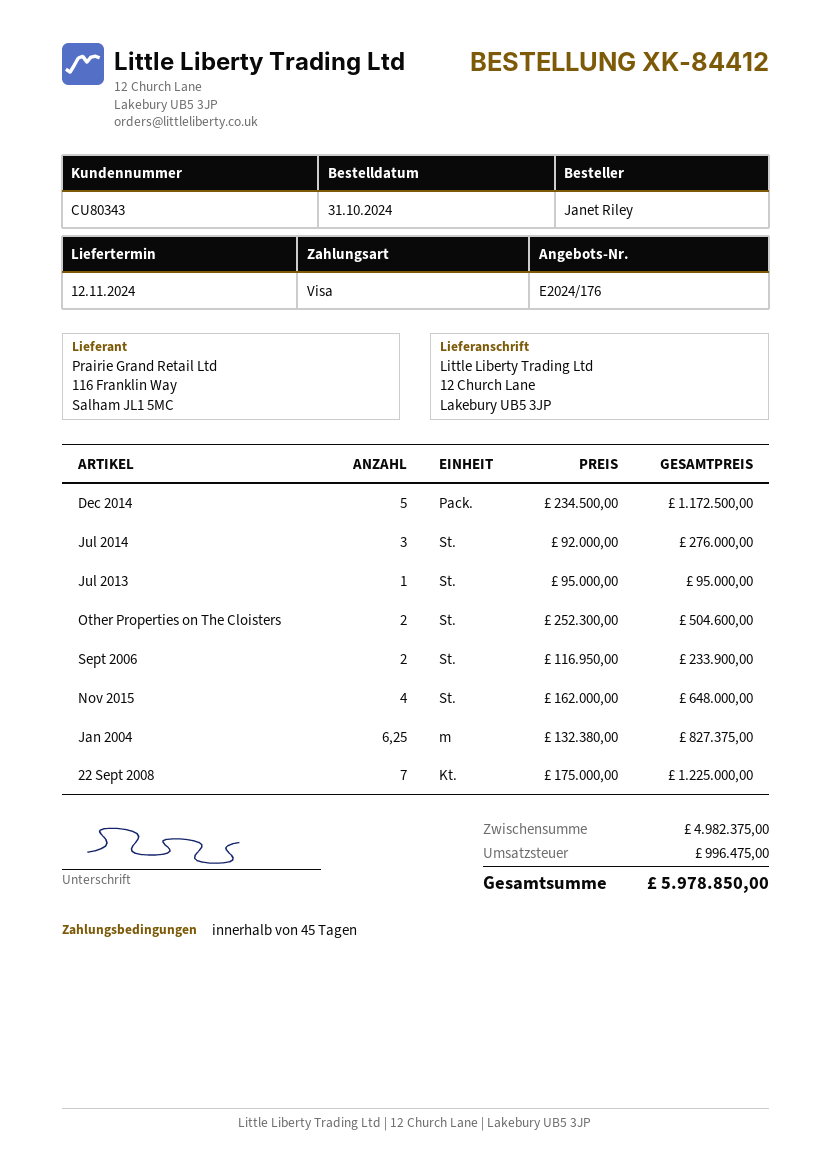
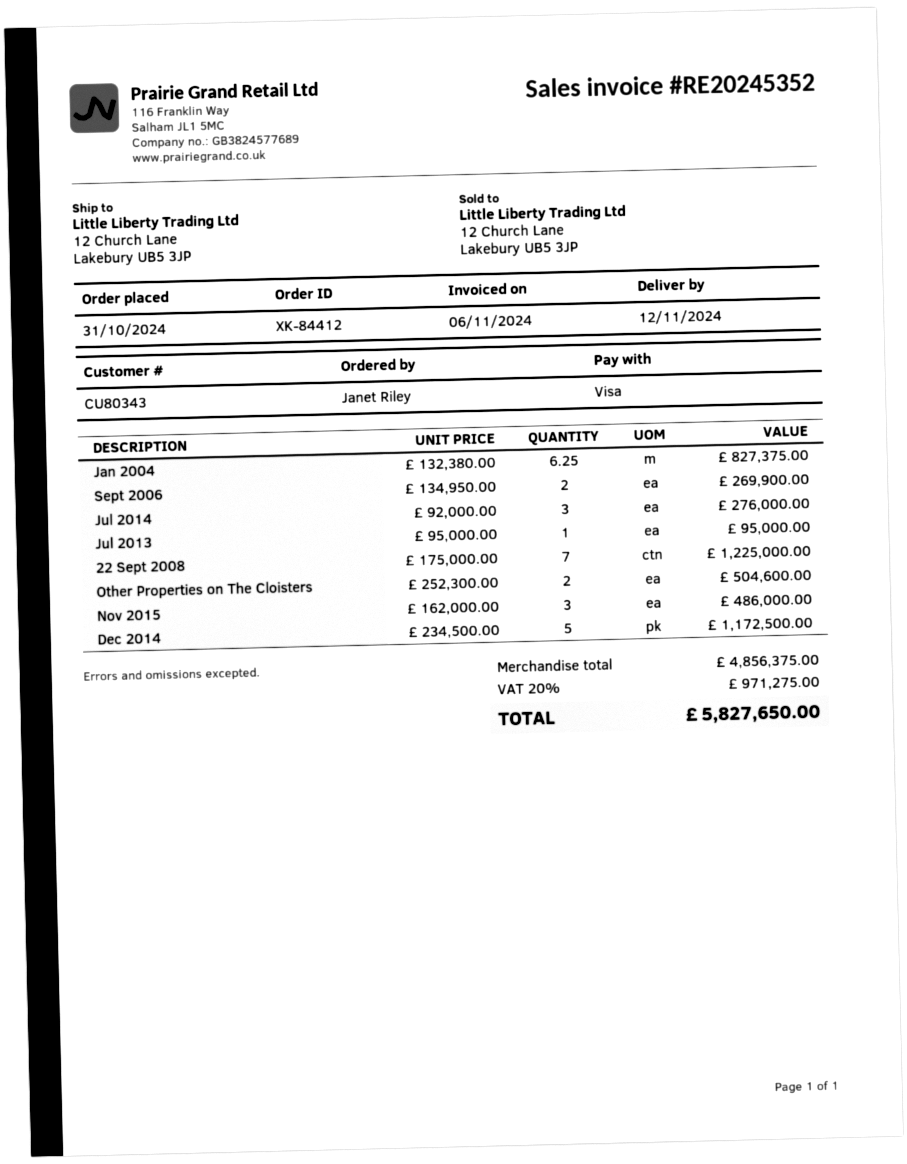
Sept 2006: 2 x 116950.00 = 233900.00 -> 2 x 134950.00 = 269900.00
Nov 2015: 4 x 162000.00 = 648000.00 -> 3 x 162000.00 = 486000.00
subtotal: 4982375.00 -> 4856375.00
tax: 996475.00 -> 971275.00
total: 5978850.00 -> 5827650.00

